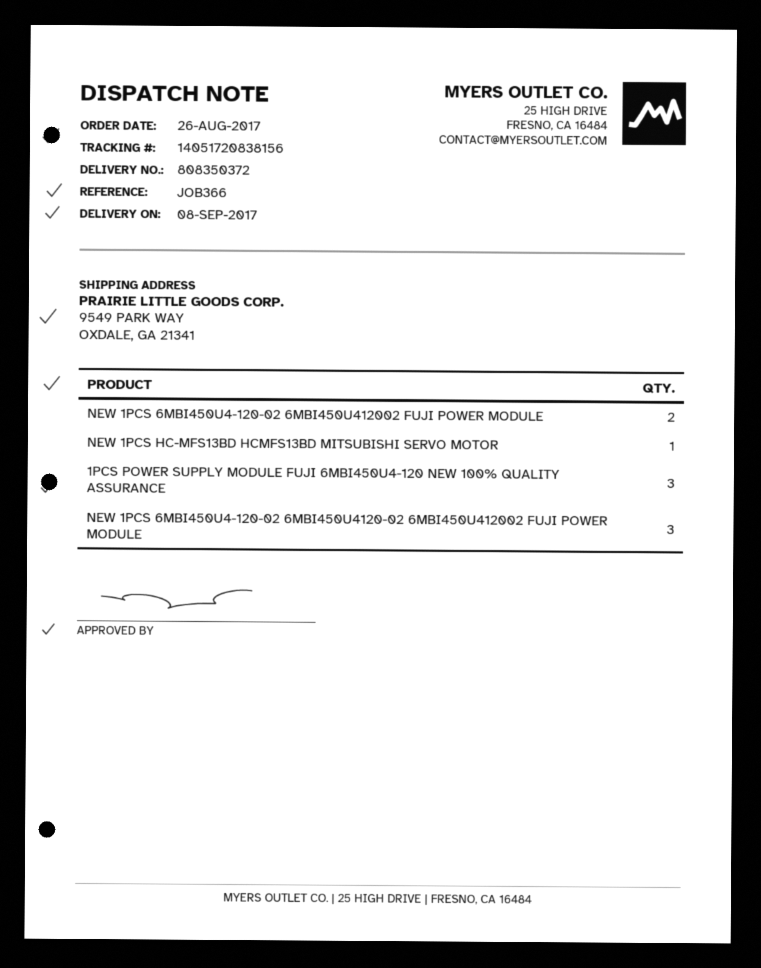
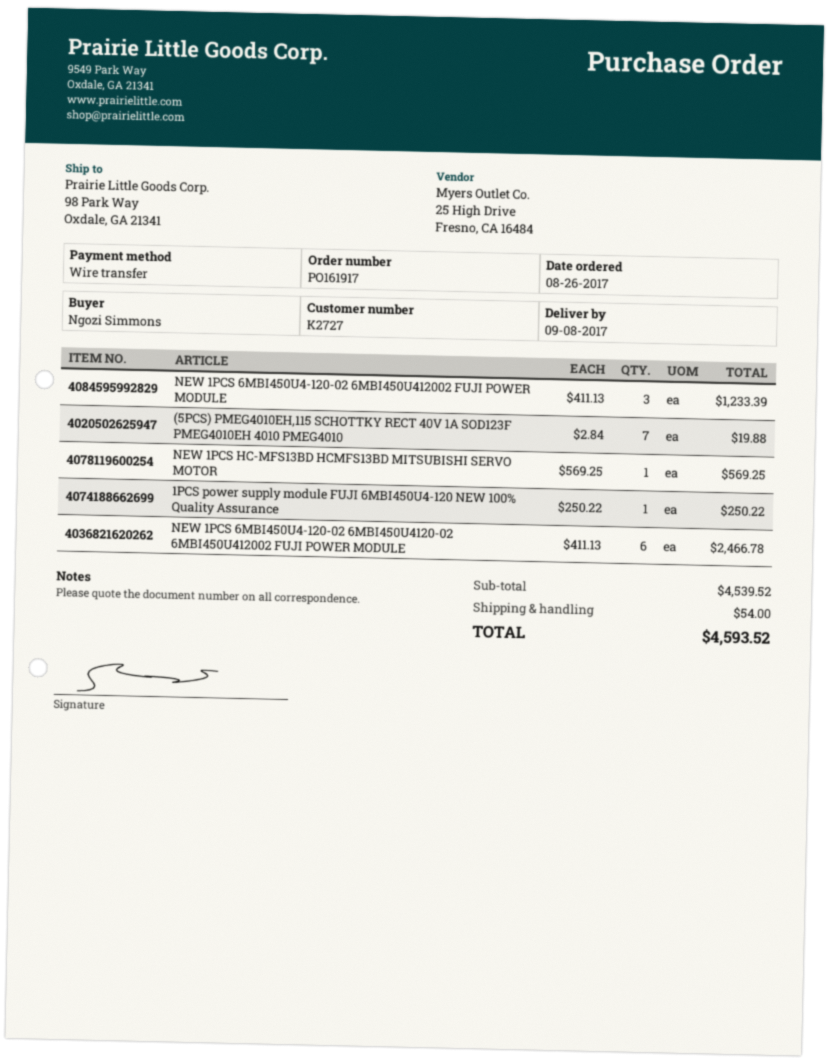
ship to: 9549 PARK WAY, OXDALE, GA 21341 -> 98 Park Way, Oxdale, GA 21341
NEW 1PCS 6MBI450U4-120-02 6MBI450U412002 FUJI POWER MODULE: 2 -> 3
1PCS POWER SUPPLY MODULE FUJI 6MBI450U4-120 NEW 100% QUALITY ASSURANCE: 3 -> 1
NEW 1PCS 6MBI450U4-120-02 6MBI450U4120-02 6MBI450U412002 FUJI POWER MODULE: 3 -> 6
(5PCS) PMEG4010EH,115 SCHOTTKY RECT 40V 1A SOD123F PMEG4010EH 4010 PMEG4010: none -> 7

